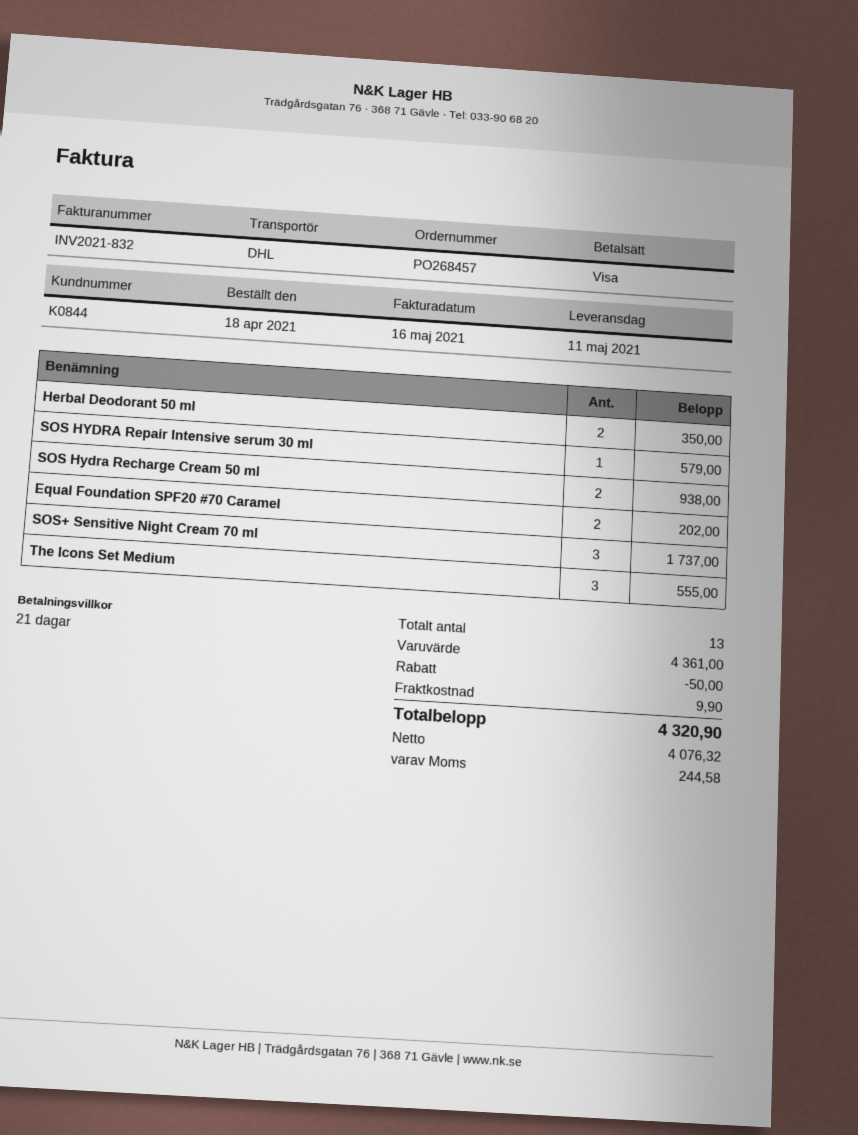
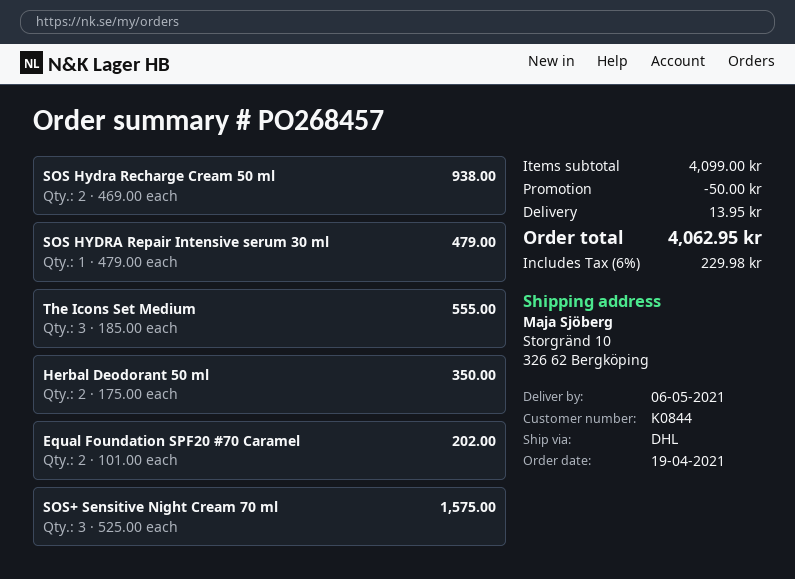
order date: 2021-04-18 -> 2021-04-19
delivery date: 2021-05-11 -> 2021-05-06
SOS HYDRA Repair Intensive serum 30 ml: 1 for 579.00 -> 1 for 479.00
SOS+ Sensitive Night Cream 70 ml: 3 for 1737.00 -> 3 for 1575.00
subtotal: 4361.00 -> 4099.00
shipping: 9.90 -> 13.95
tax: 244.58 -> 229.98
total: 4320.90 -> 4062.95

